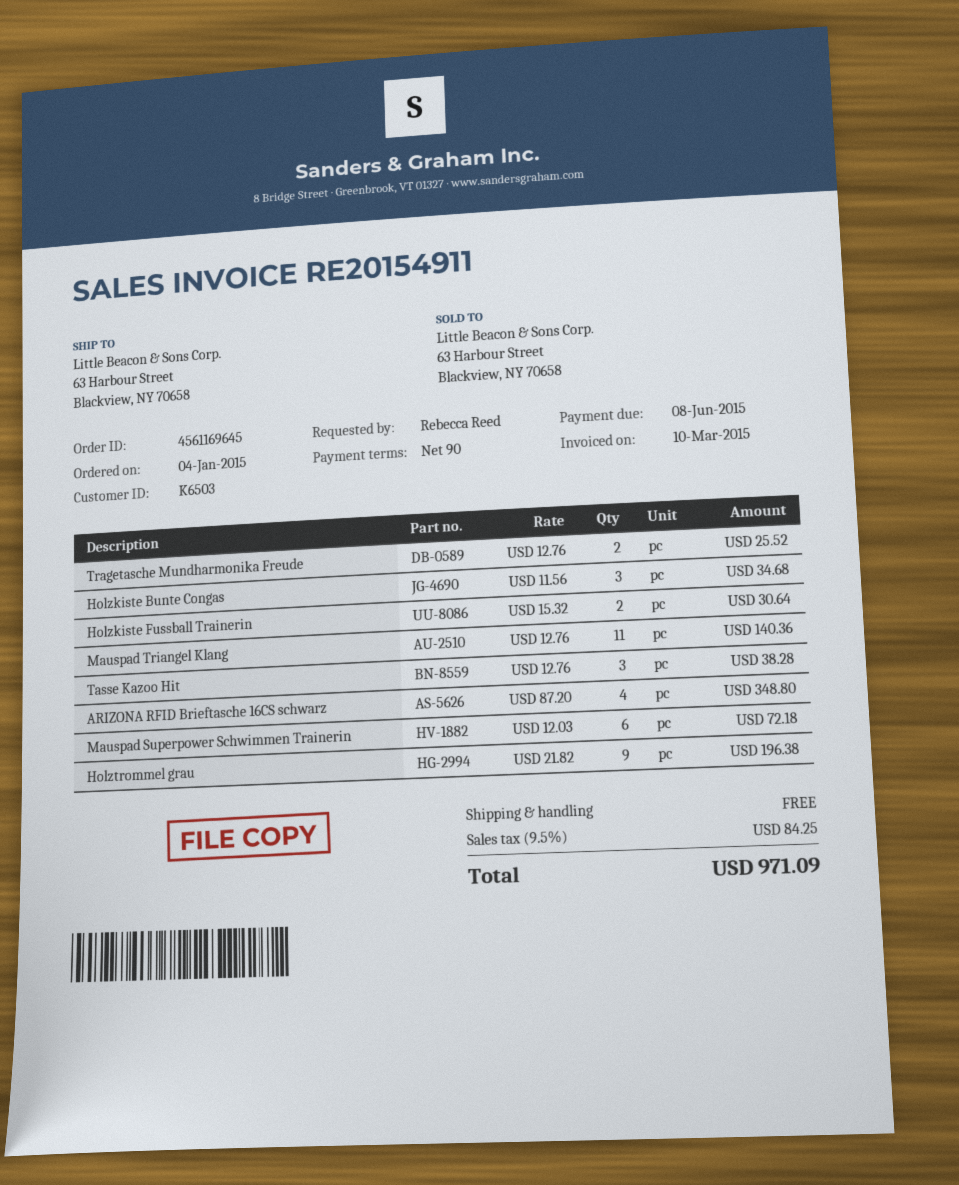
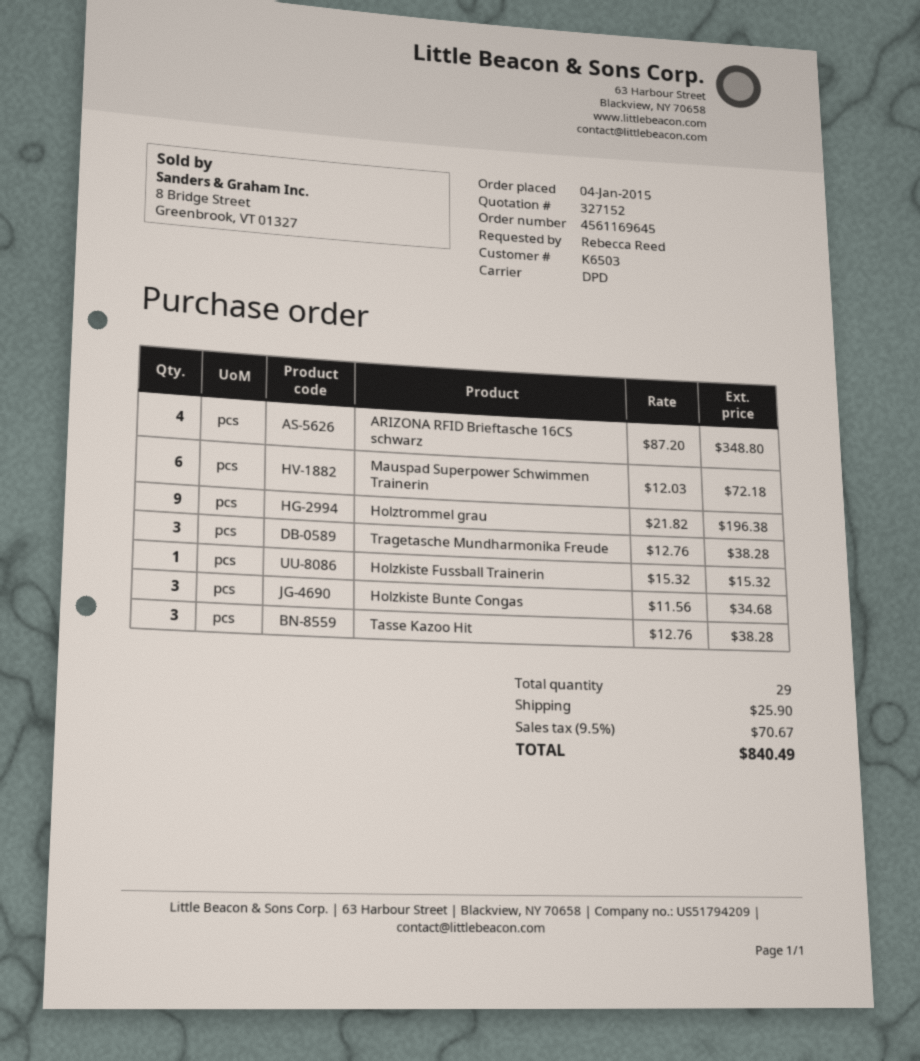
Tragetasche Mundharmonika Freude: 2 x 12.76 = 25.52 -> 3 x 12.76 = 38.28
Holzkiste Fussball Trainerin: 2 x 15.32 = 30.64 -> 1 x 15.32 = 15.32
Mauspad Triangel Klang: 11 x 12.76 = 140.36 -> none
shipping: 0.00 -> 25.90
tax: 9.5% = 84.25 -> 9.5% = 70.67
total: 971.09 -> 840.49

